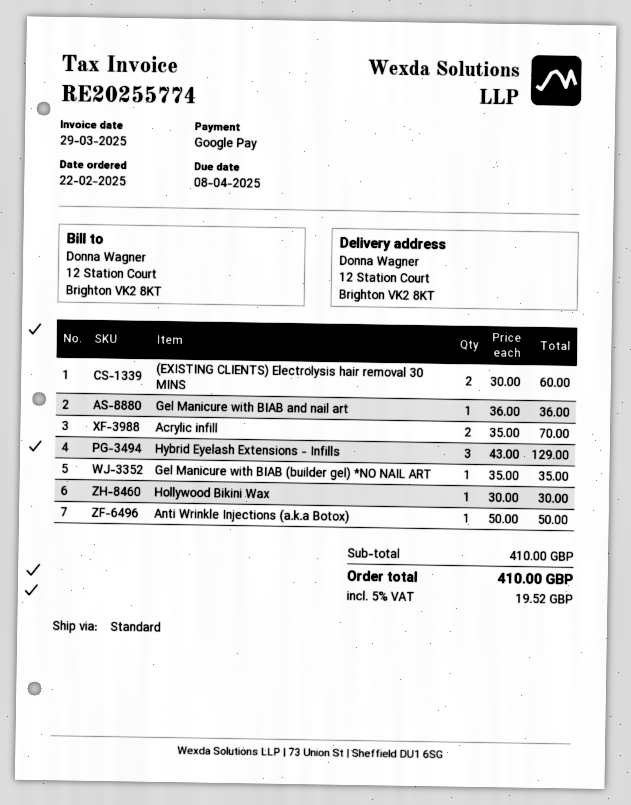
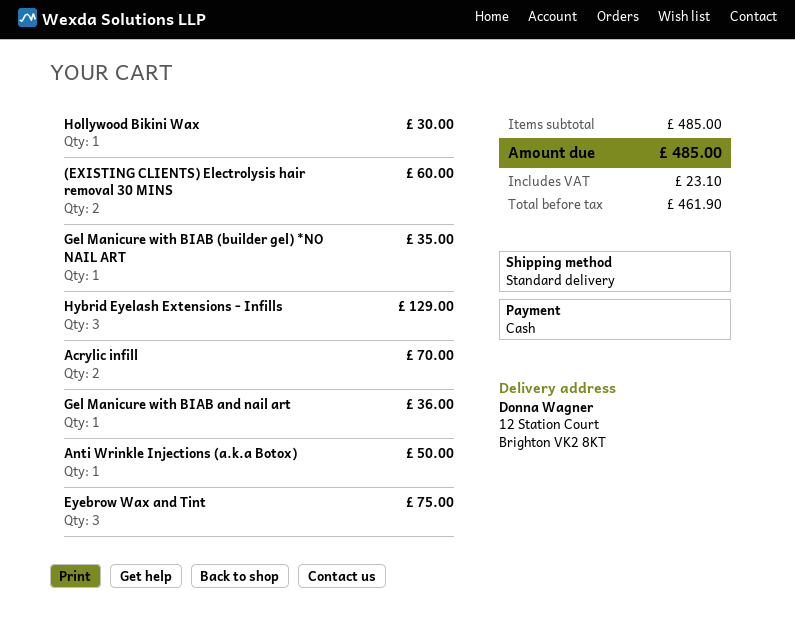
payment method: Google Pay -> cash
Eyebrow Wax and Tint: none -> 3 for 75.00
subtotal: 410.00 -> 485.00
tax: 19.52 -> 23.10
total: 410.00 -> 485.00

